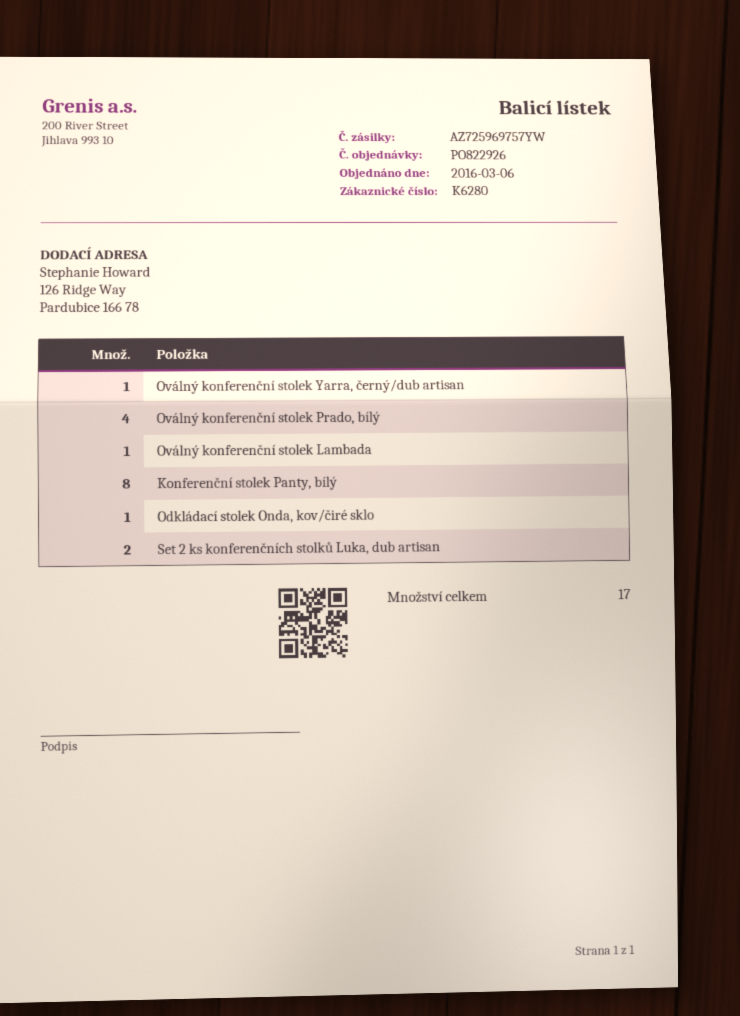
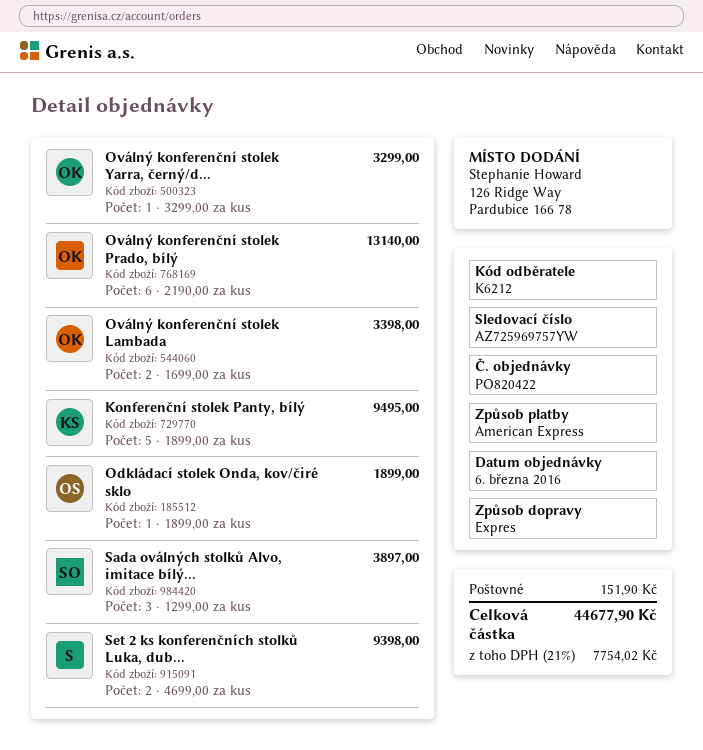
order number: PO822926 -> PO820422
customer number: K6280 -> K6212
Oválný konferenční stolek Prado, bílý: 4 -> 6
Oválný konferenční stolek Lambada: 1 -> 2
Konferenční stolek Panty, bílý: 8 -> 5
Sada oválných stolků Alvo, imitace bílý...: none -> 3

